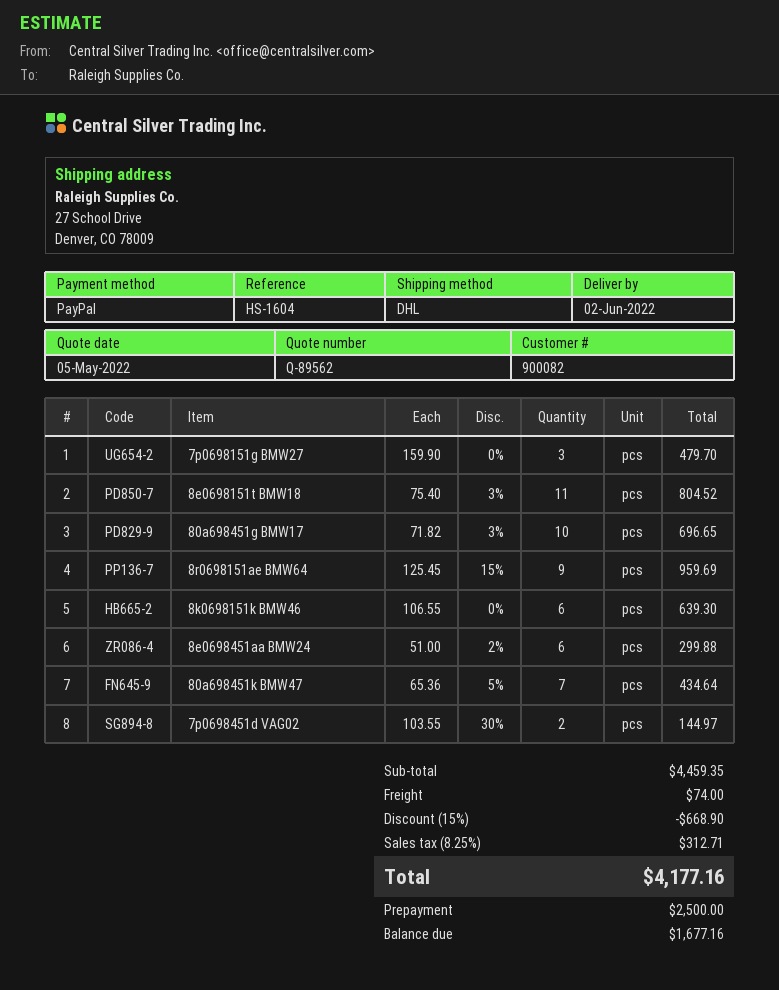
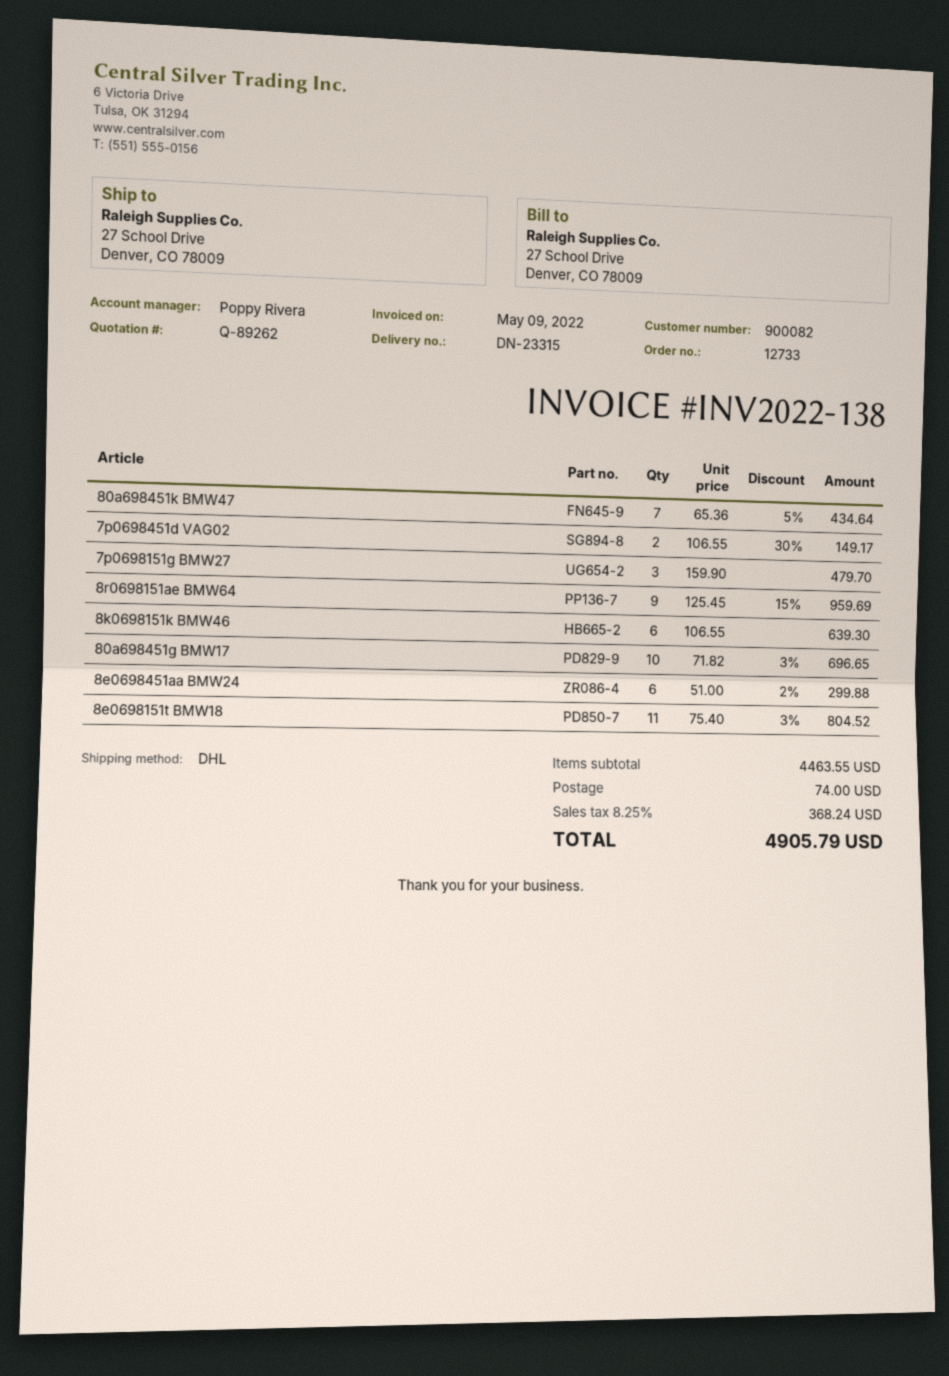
quote number: Q-89562 -> Q-89262
7p0698451d VAG02: 2 x 103.55 - 30% = 144.97 -> 2 x 106.55 - 30% = 149.17
subtotal: 4459.35 -> 4463.55
discount: 15% = 668.90 -> none
tax: 8.25% = 312.71 -> 8.25% = 368.24
total: 4177.16 -> 4905.79

